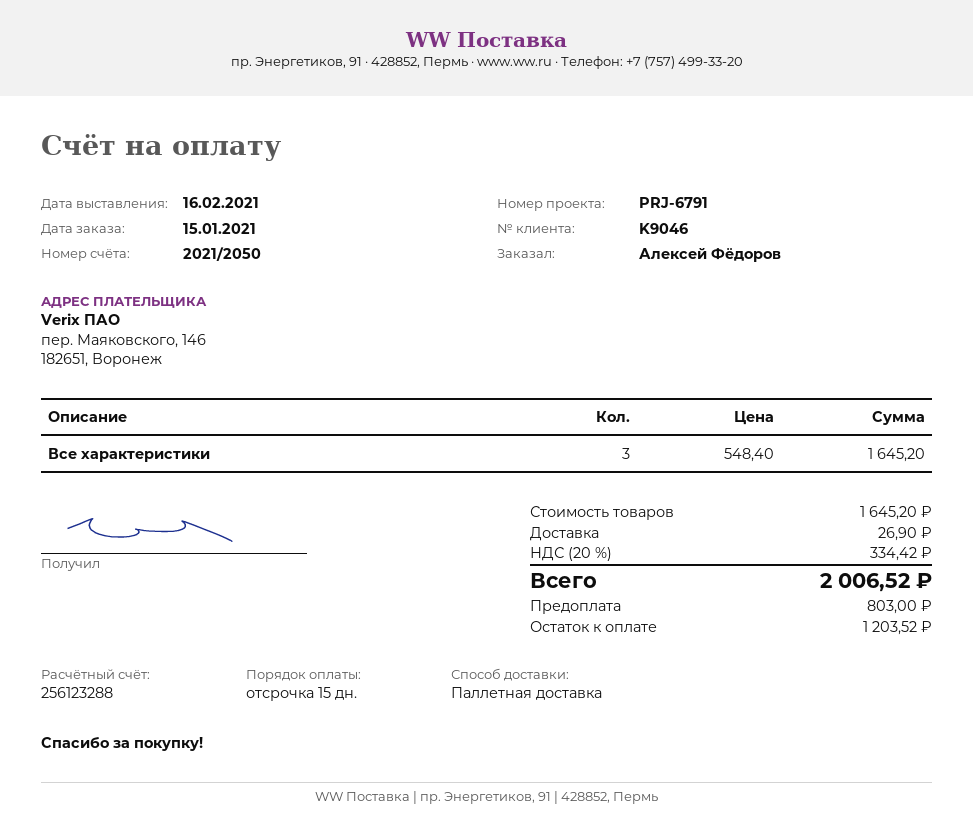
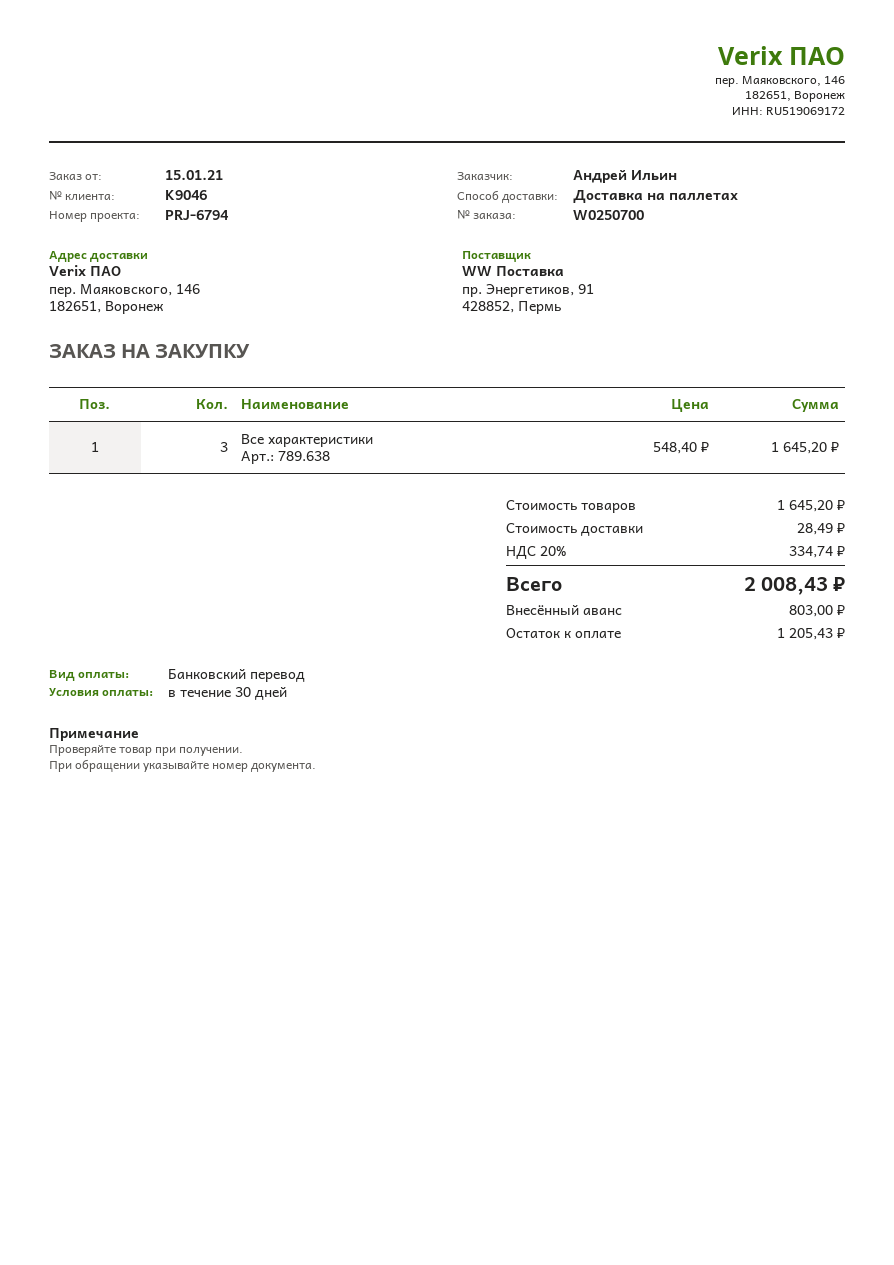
payment terms: 15 days -> 30 days
reference: PRJ-6791 -> PRJ-6794
ordered by: Алексей Фёдоров -> Андрей Ильин
shipping: 26.90 -> 28.49
tax: 20% = 334.42 -> 20% = 334.74
total: 2006.52 -> 2008.43
balance: 1203.52 -> 1205.43

